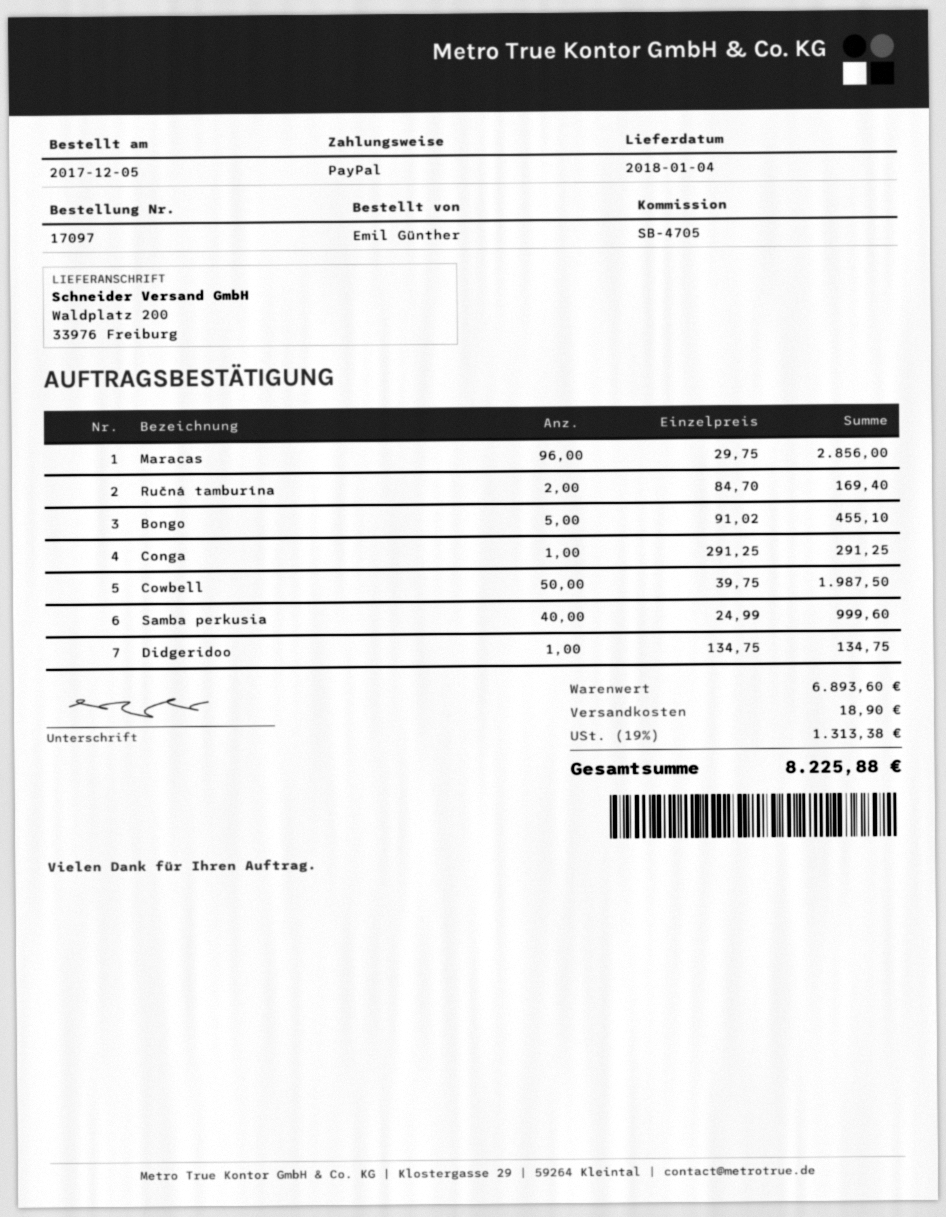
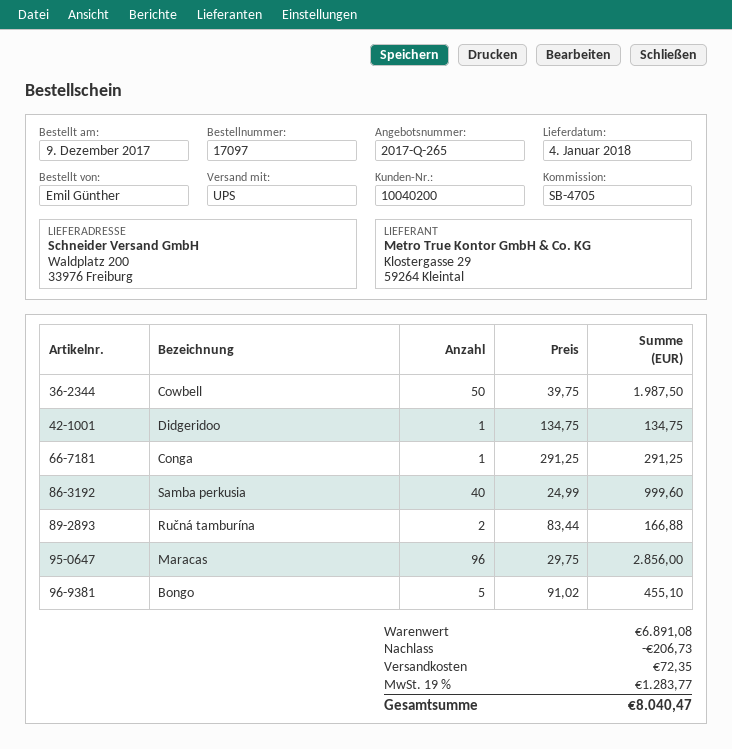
order date: 2017-12-05 -> 2017-12-09
Ručná tamburína: 2 x 84.70 = 169.40 -> 2 x 83.44 = 166.88
subtotal: 6893.60 -> 6891.08
discount: none -> 206.73
shipping: 18.90 -> 72.35
tax: 19% = 1313.38 -> 19% = 1283.77
total: 8225.88 -> 8040.47

